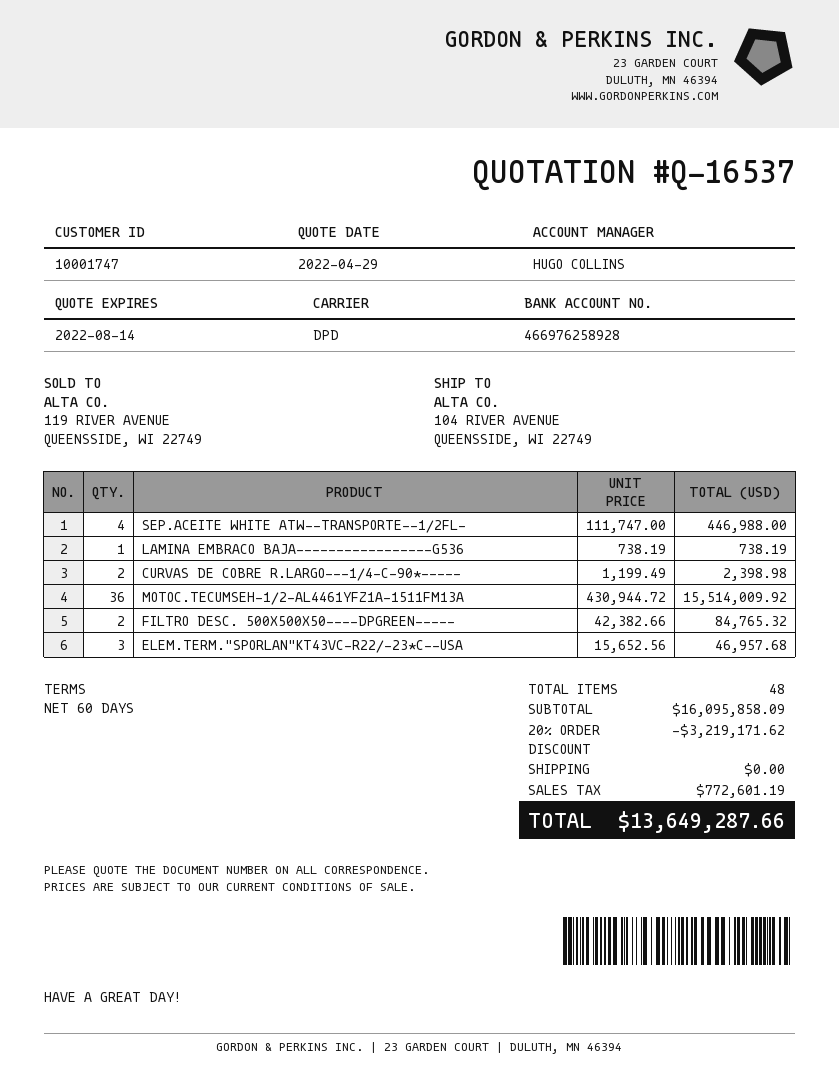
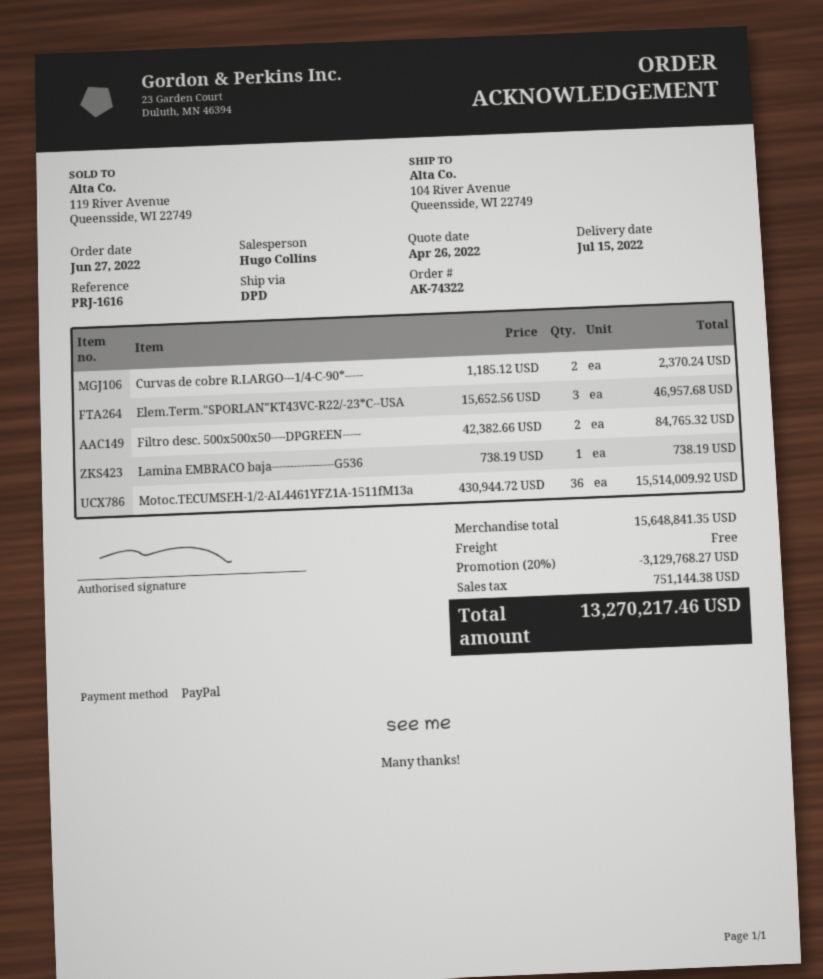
quote date: 2022-04-29 -> 2022-04-26
SEP.ACEITE WHITE ATW--TRANSPORTE--1/2FL-: 4 x 111747.00 = 446988.00 -> none
CURVAS DE COBRE R.LARGO---1/4-C-90*-----: 2 x 1199.49 = 2398.98 -> 2 x 1185.12 = 2370.24
subtotal: 16095858.09 -> 15648841.35
discount: 20% = 3219171.62 -> 20% = 3129768.27
tax: 772601.19 -> 751144.38
total: 13649287.66 -> 13270217.46

